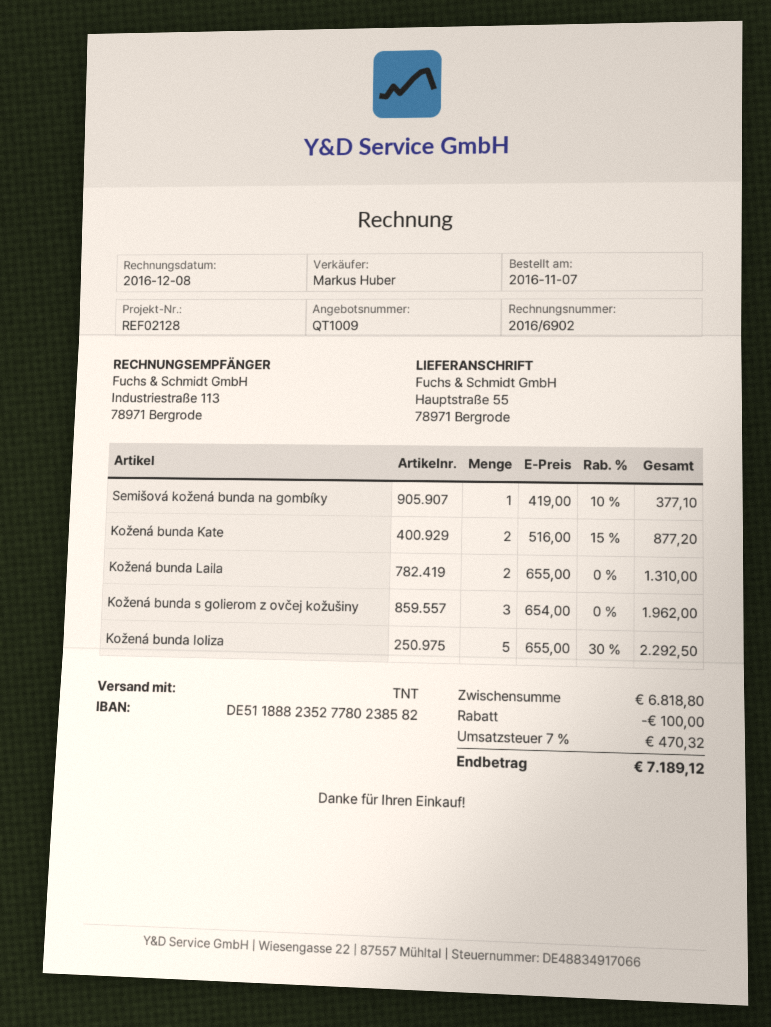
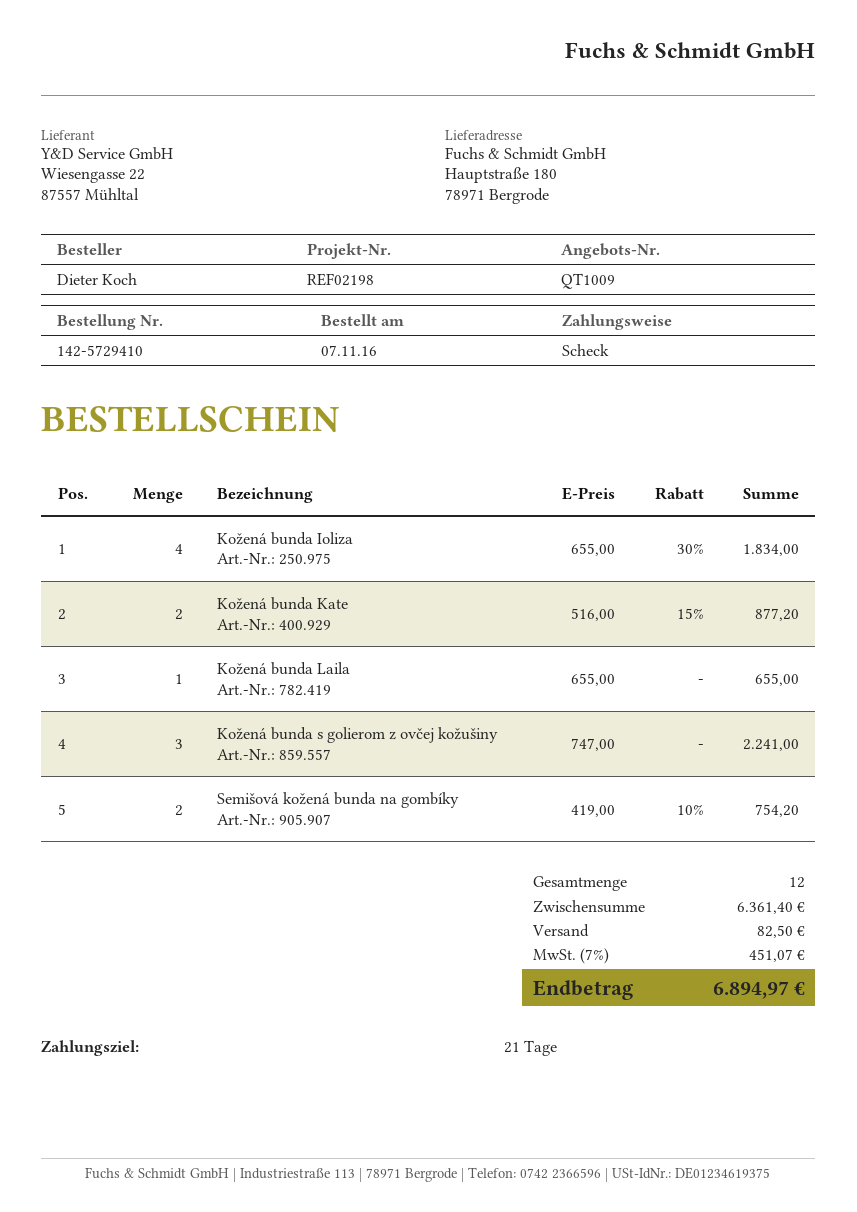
reference: REF02128 -> REF02198
ship to: Hauptstraße 55, 78971 Bergrode -> Hauptstraße 180, 78971 Bergrode
Semišová kožená bunda na gombíky: 1 x 419.00 - 10% = 377.10 -> 2 x 419.00 - 10% = 754.20
Kožená bunda Laila: 2 x 655.00 = 1310.00 -> 1 x 655.00 = 655.00
Kožená bunda s golierom z ovčej kožušiny: 3 x 654.00 = 1962.00 -> 3 x 747.00 = 2241.00
Kožená bunda Ioliza: 5 x 655.00 - 30% = 2292.50 -> 4 x 655.00 - 30% = 1834.00
subtotal: 6818.80 -> 6361.40
discount: 100.00 -> none
shipping: none -> 82.50
tax: 7% = 470.32 -> 7% = 451.07
total: 7189.12 -> 6894.97

